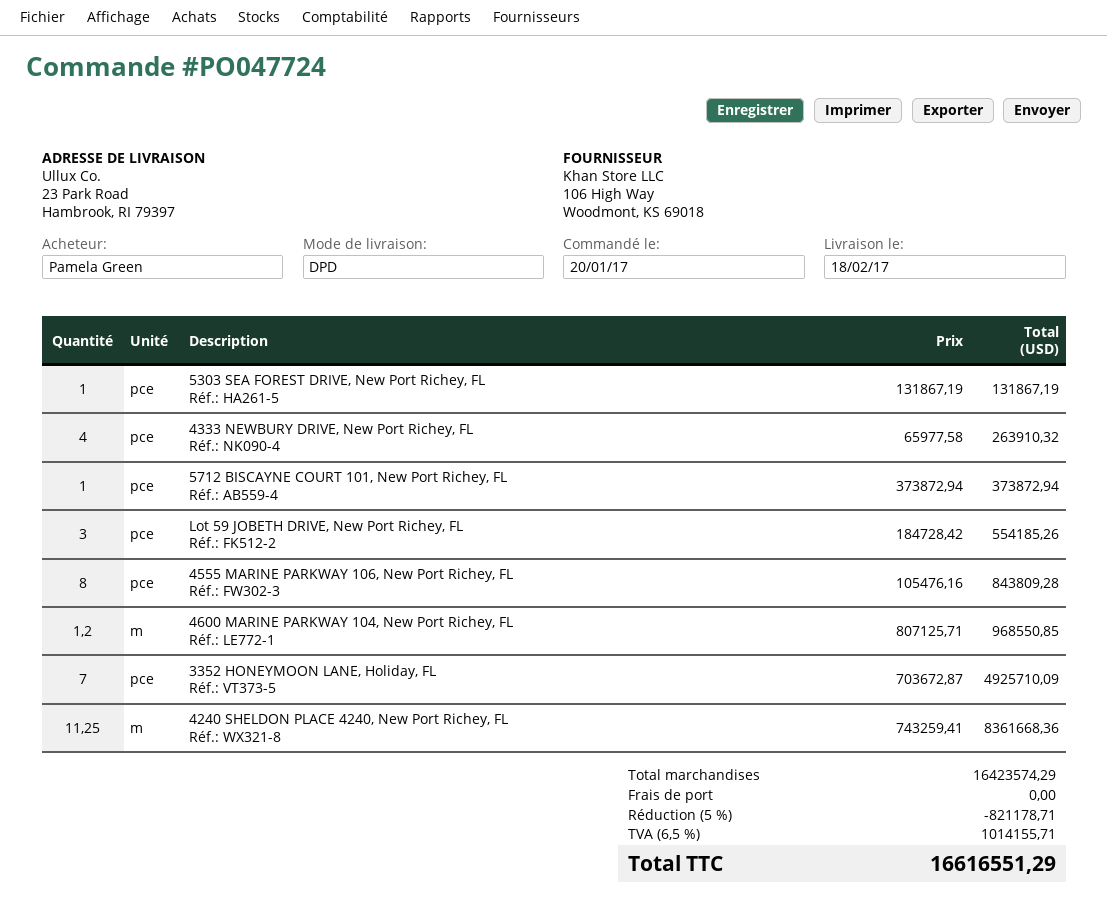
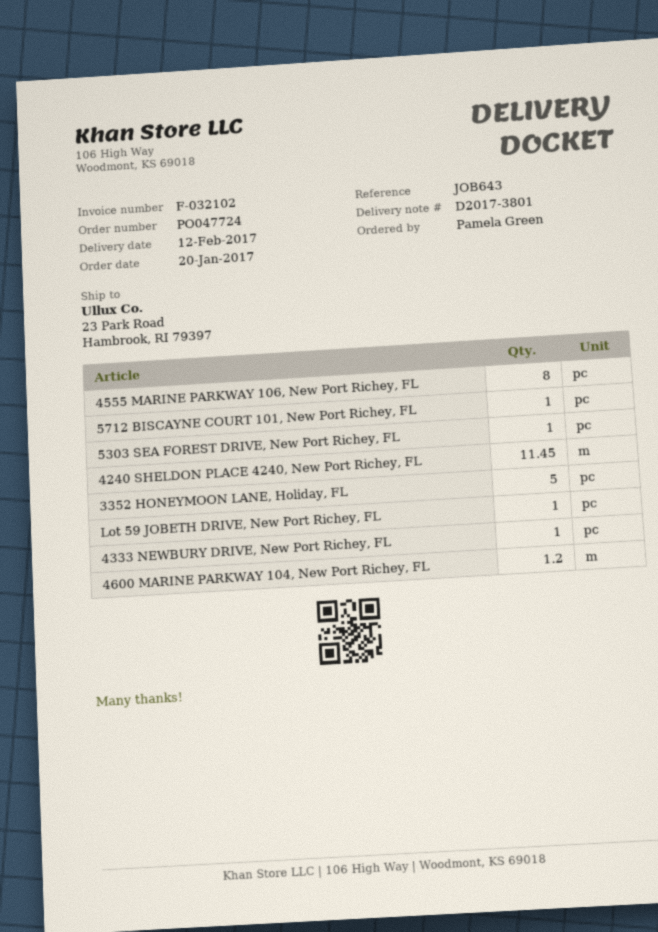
delivery date: 2017-02-18 -> 2017-02-12
4333 NEWBURY DRIVE, New Port Richey, FL: 4 -> 1
Lot 59 JOBETH DRIVE, New Port Richey, FL: 3 -> 1
3352 HONEYMOON LANE, Holiday, FL: 7 -> 5
4240 SHELDON PLACE 4240, New Port Richey, FL: 11.25 -> 11.45

